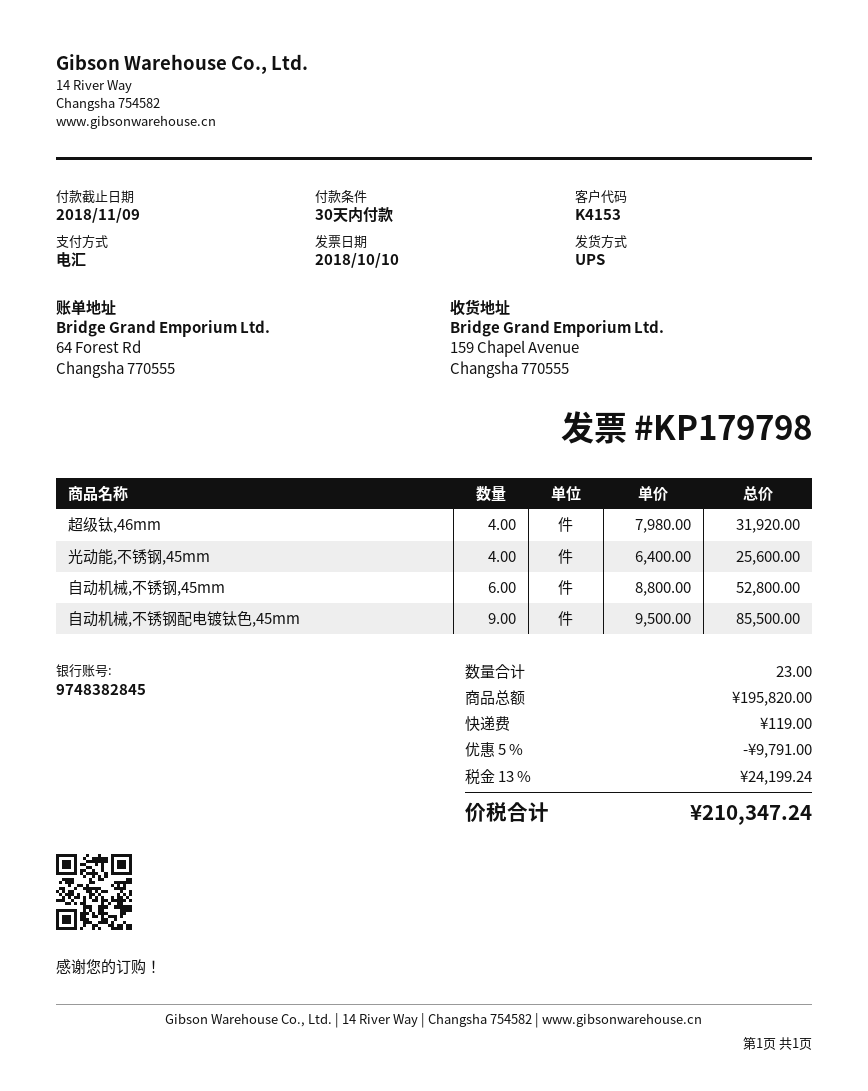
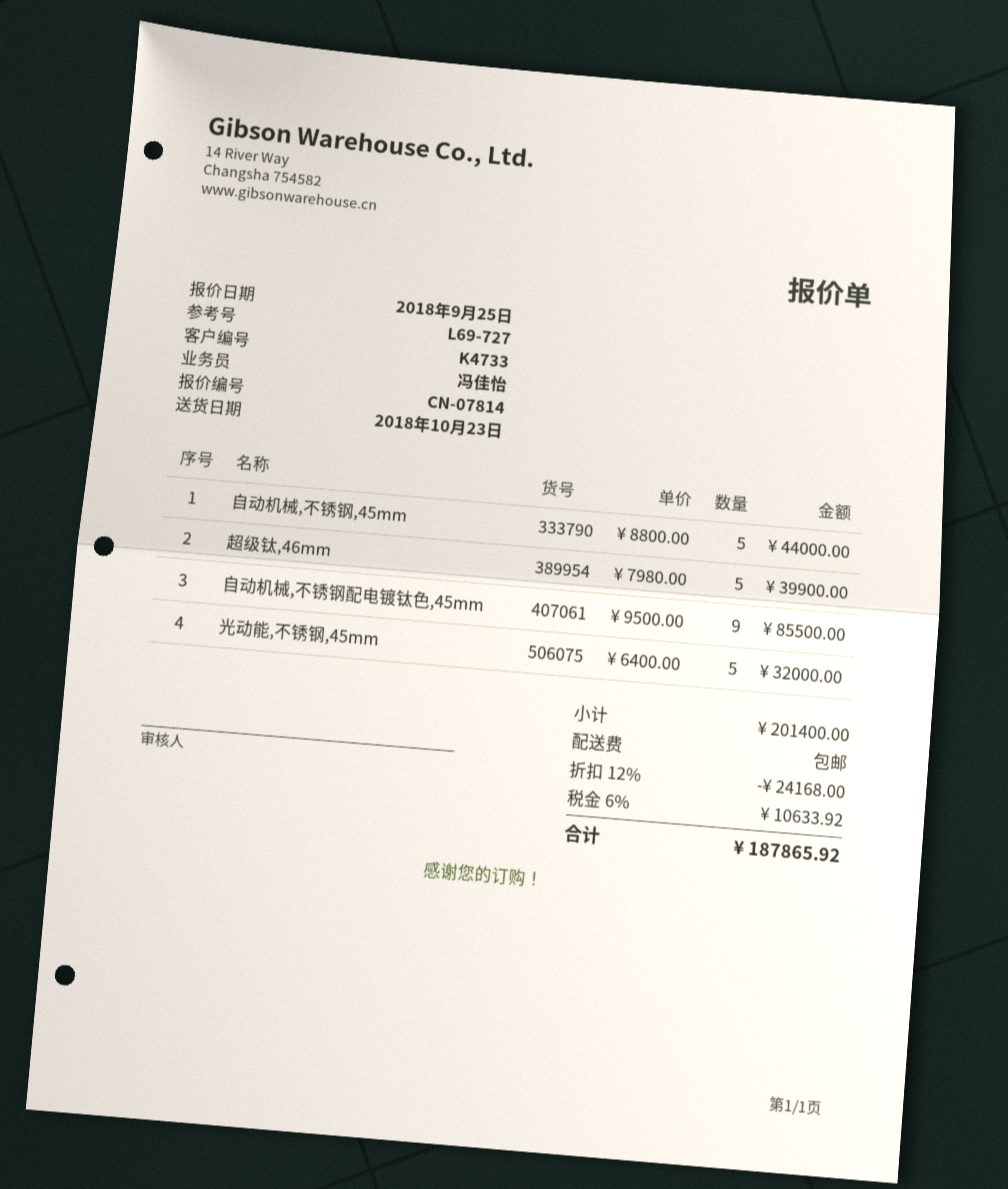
customer number: K4153 -> K4733
超级钛,46mm: 4 x 7980.00 = 31920.00 -> 5 x 7980.00 = 39900.00
光动能,不锈钢,45mm: 4 x 6400.00 = 25600.00 -> 5 x 6400.00 = 32000.00
自动机械,不锈钢,45mm: 6 x 8800.00 = 52800.00 -> 5 x 8800.00 = 44000.00
subtotal: 195820.00 -> 201400.00
discount: 5% = 9791.00 -> 12% = 24168.00
shipping: 119.00 -> 0.00
tax: 13% = 24199.24 -> 6% = 10633.92
total: 210347.24 -> 187865.92

